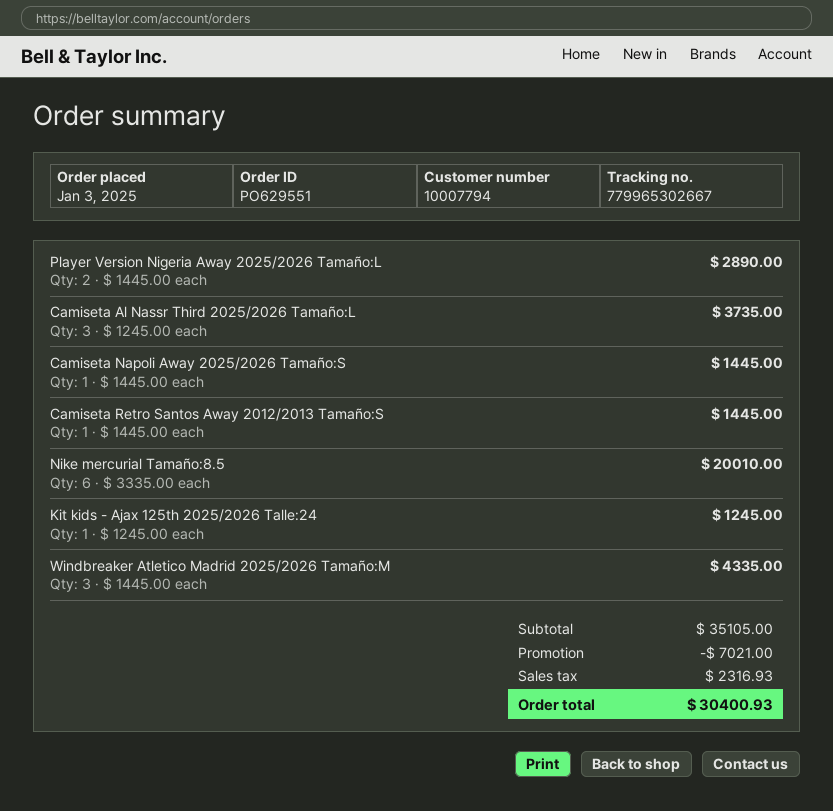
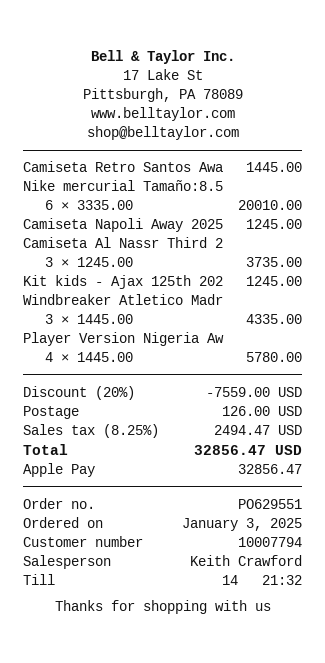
Player Version Nigeria Away 2025/2026 Tamaño:L: 2 x 1445.00 = 2890.00 -> 4 x 1445.00 = 5780.00
Camiseta Napoli Away 2025/2026 Tamaño:S: 1 x 1445.00 = 1445.00 -> 1 x 1245.00 = 1245.00
discount: 7021.00 -> 7559.00
shipping: none -> 126.00
tax: 2316.93 -> 2494.47
total: 30400.93 -> 32856.47

